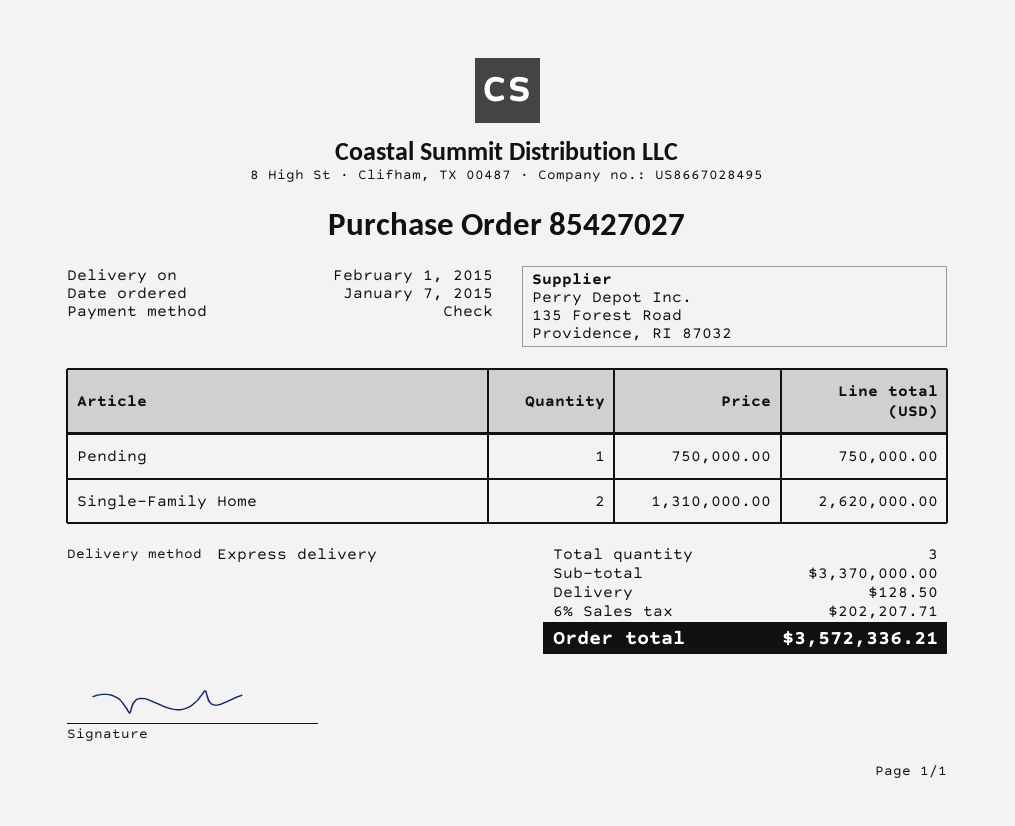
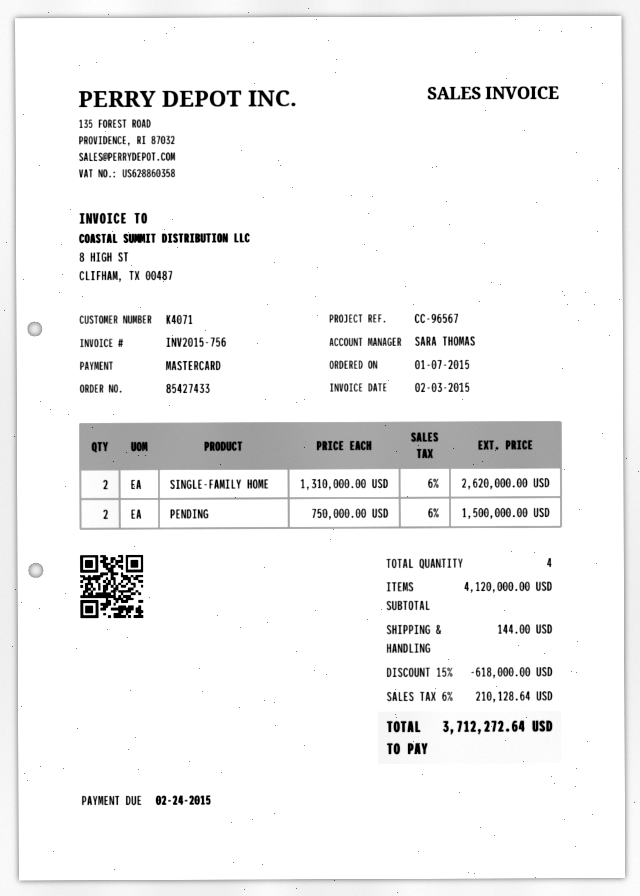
order number: 85427027 -> 85427433
payment method: cheque -> Mastercard
Pending: 1 x 750000.00 = 750000.00 -> 2 x 750000.00 = 1500000.00
total quantity: 3 -> 4
subtotal: 3370000.00 -> 4120000.00
discount: none -> 15% = 618000.00
shipping: 128.50 -> 144.00
tax: 6% = 202207.71 -> 6% = 210128.64
total: 3572336.21 -> 3712272.64

